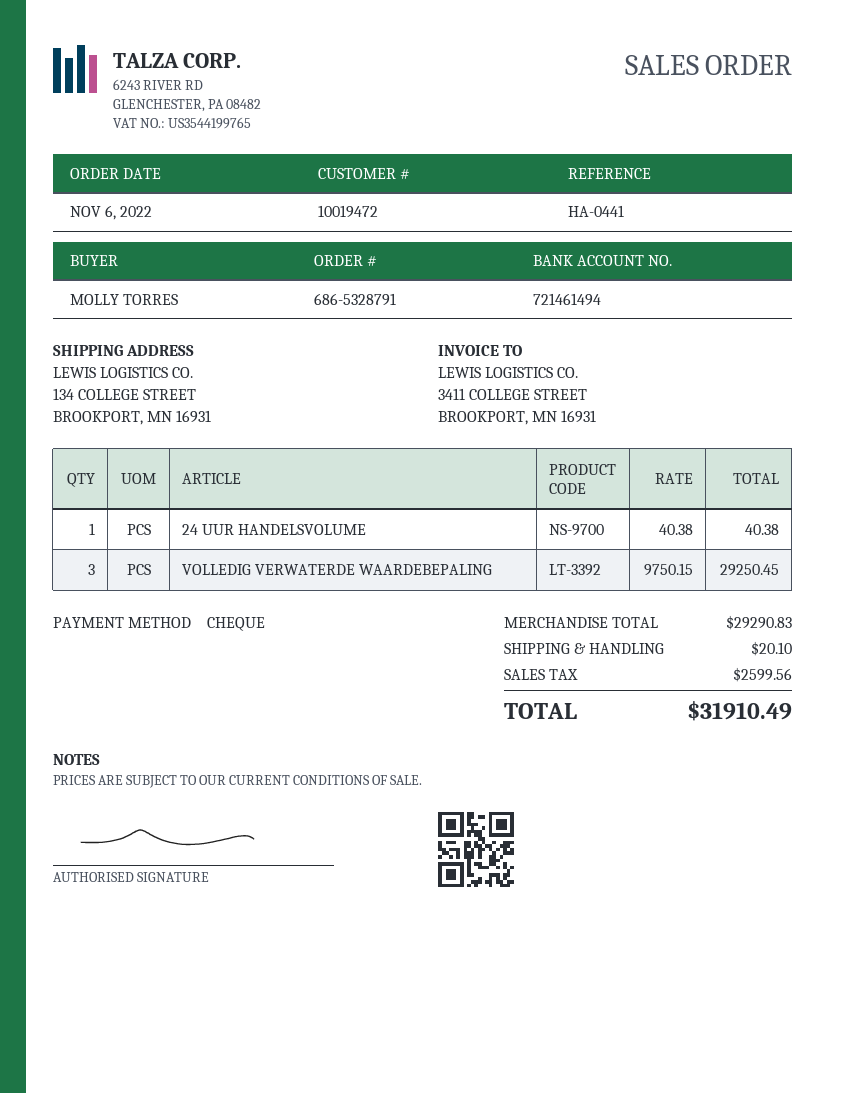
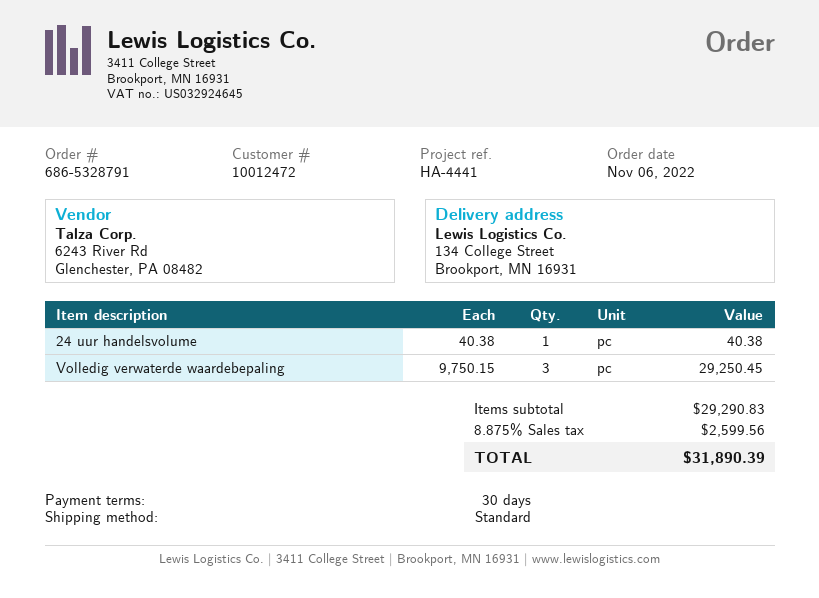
customer number: 10019472 -> 10012472
reference: HA-0441 -> HA-4441
shipping: 20.10 -> none
total: 31910.49 -> 31890.39

